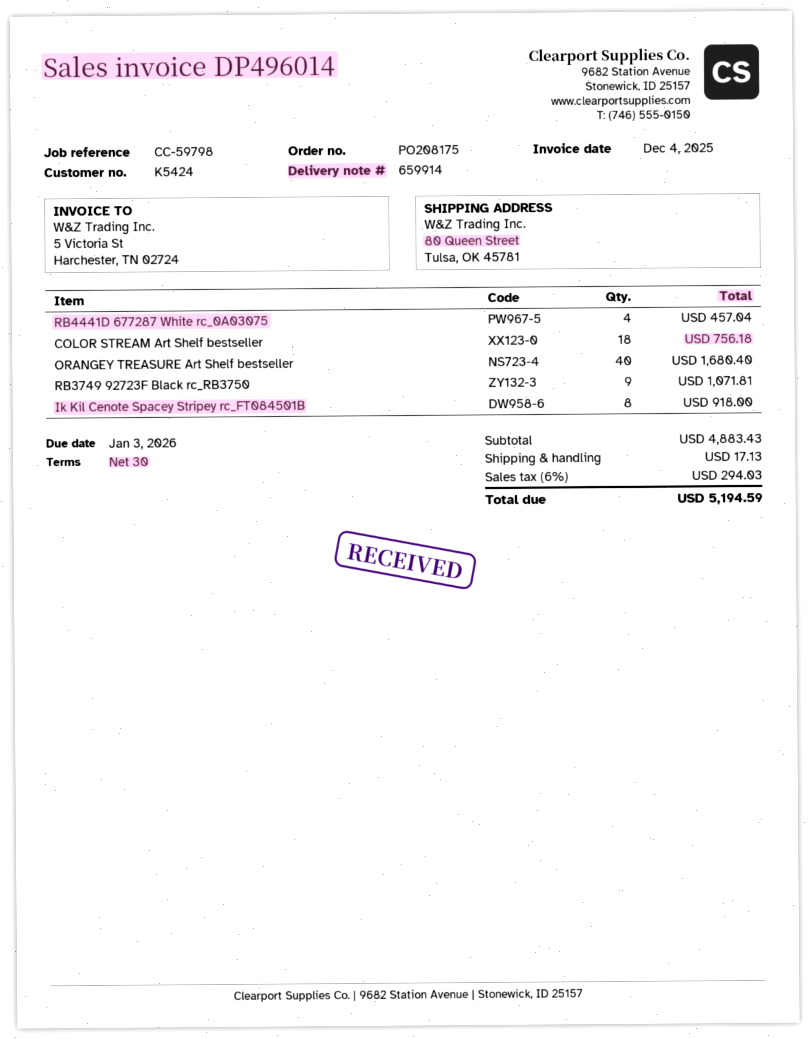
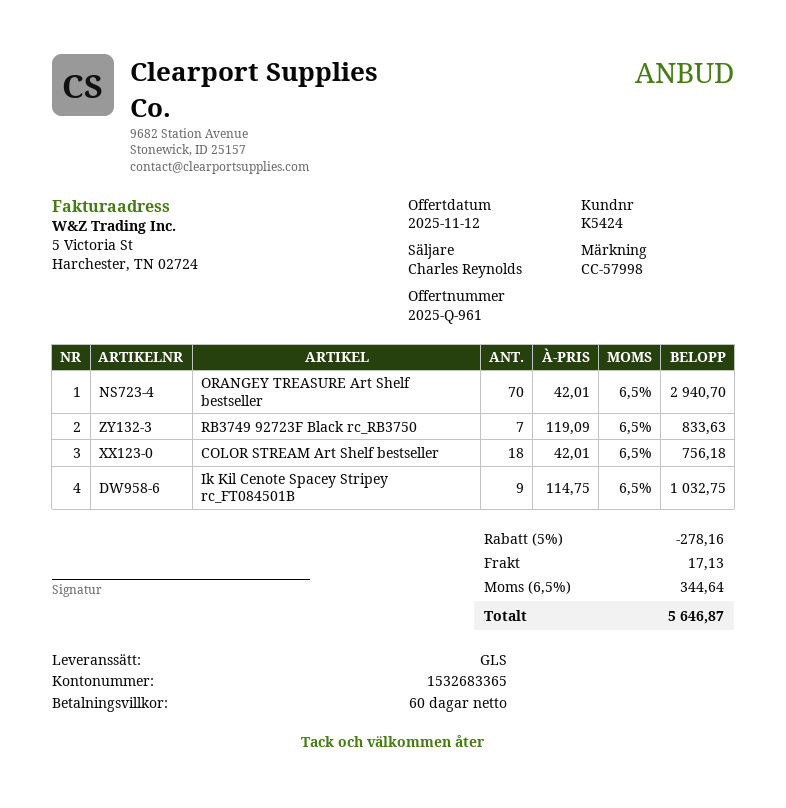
payment terms: 30 days -> 60 days
reference: CC-59798 -> CC-57998
RB4441D 677287 White rc_0A03075: 4 for 457.04 -> none
ORANGEY TREASURE Art Shelf bestseller: 40 for 1680.40 -> 70 for 2940.70
RB3749 92723F Black rc_RB3750: 9 for 1071.81 -> 7 for 833.63
Ik Kil Cenote Spacey Stripey rc_FT084501B: 8 for 918.00 -> 9 for 1032.75
discount: none -> 5% = 278.16
tax: 6% = 294.03 -> 6.5% = 344.64
total: 5194.59 -> 5646.87

